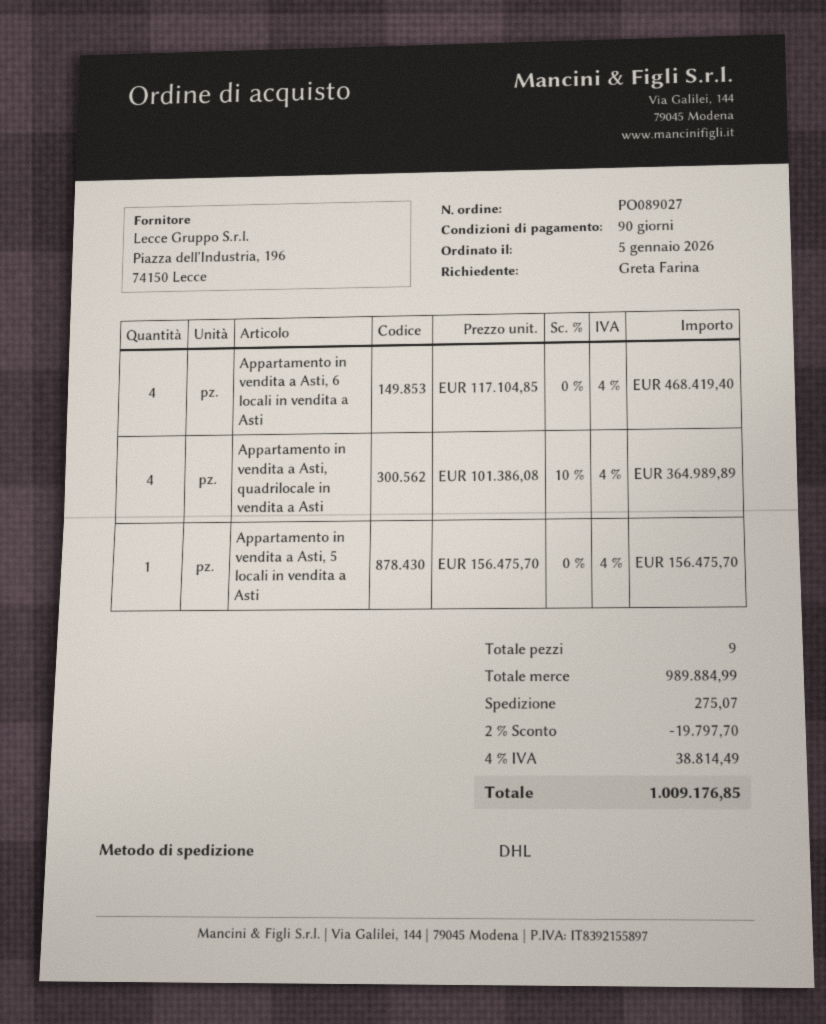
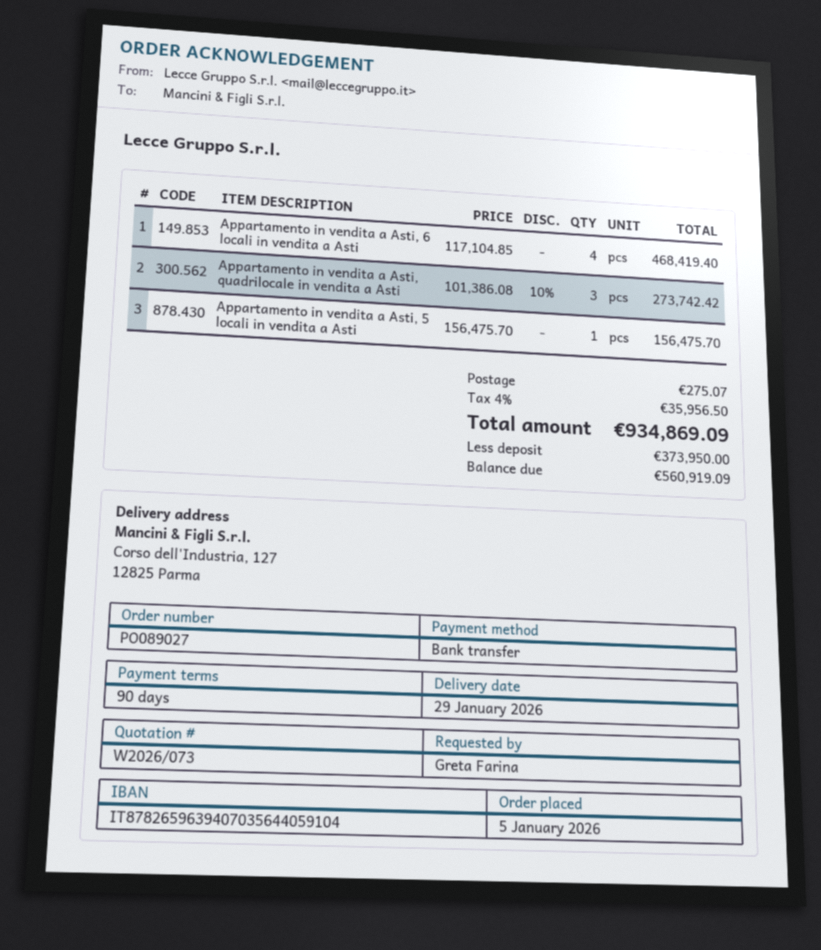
Appartamento in vendita a Asti, quadrilocale in vendita a Asti: 4 x 101386.08 - 10% = 364989.89 -> 3 x 101386.08 - 10% = 273742.42
discount: 2% = 19797.70 -> none
tax: 4% = 38814.49 -> 4% = 35956.50
total: 1009176.85 -> 934869.09

